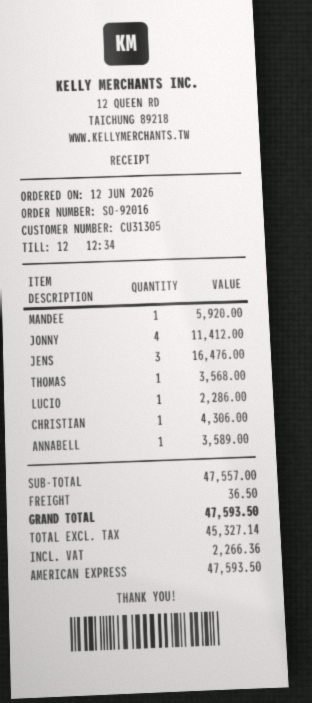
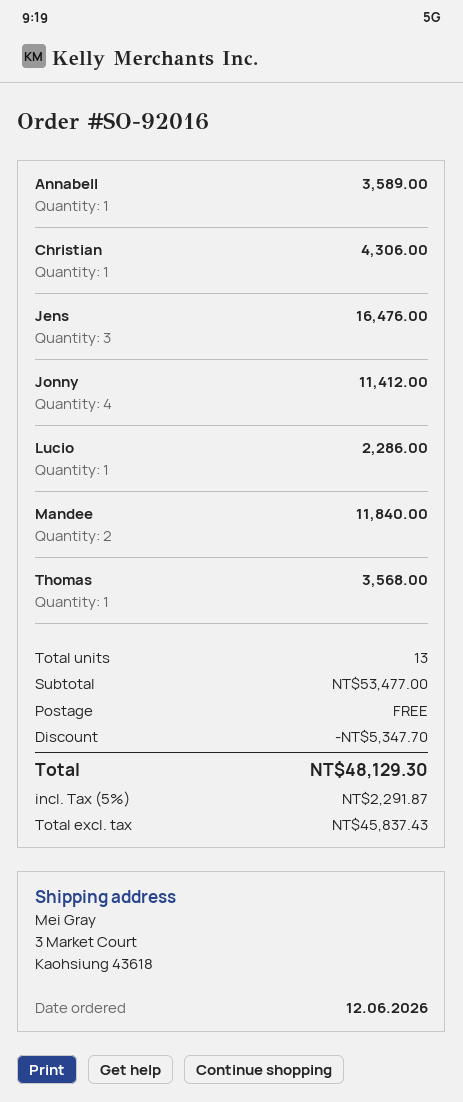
MANDEE: 1 for 5920.00 -> 2 for 11840.00
subtotal: 47557.00 -> 53477.00
discount: none -> 5347.70
shipping: 36.50 -> 0.00
net: 45327.14 -> 45837.43
tax: 2266.36 -> 2291.87
total: 47593.50 -> 48129.30

